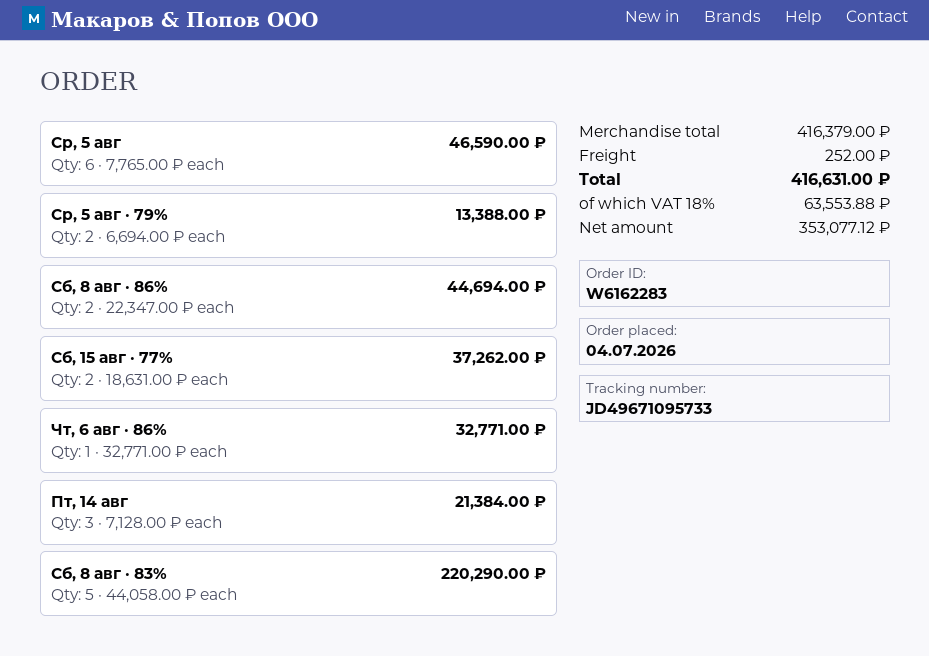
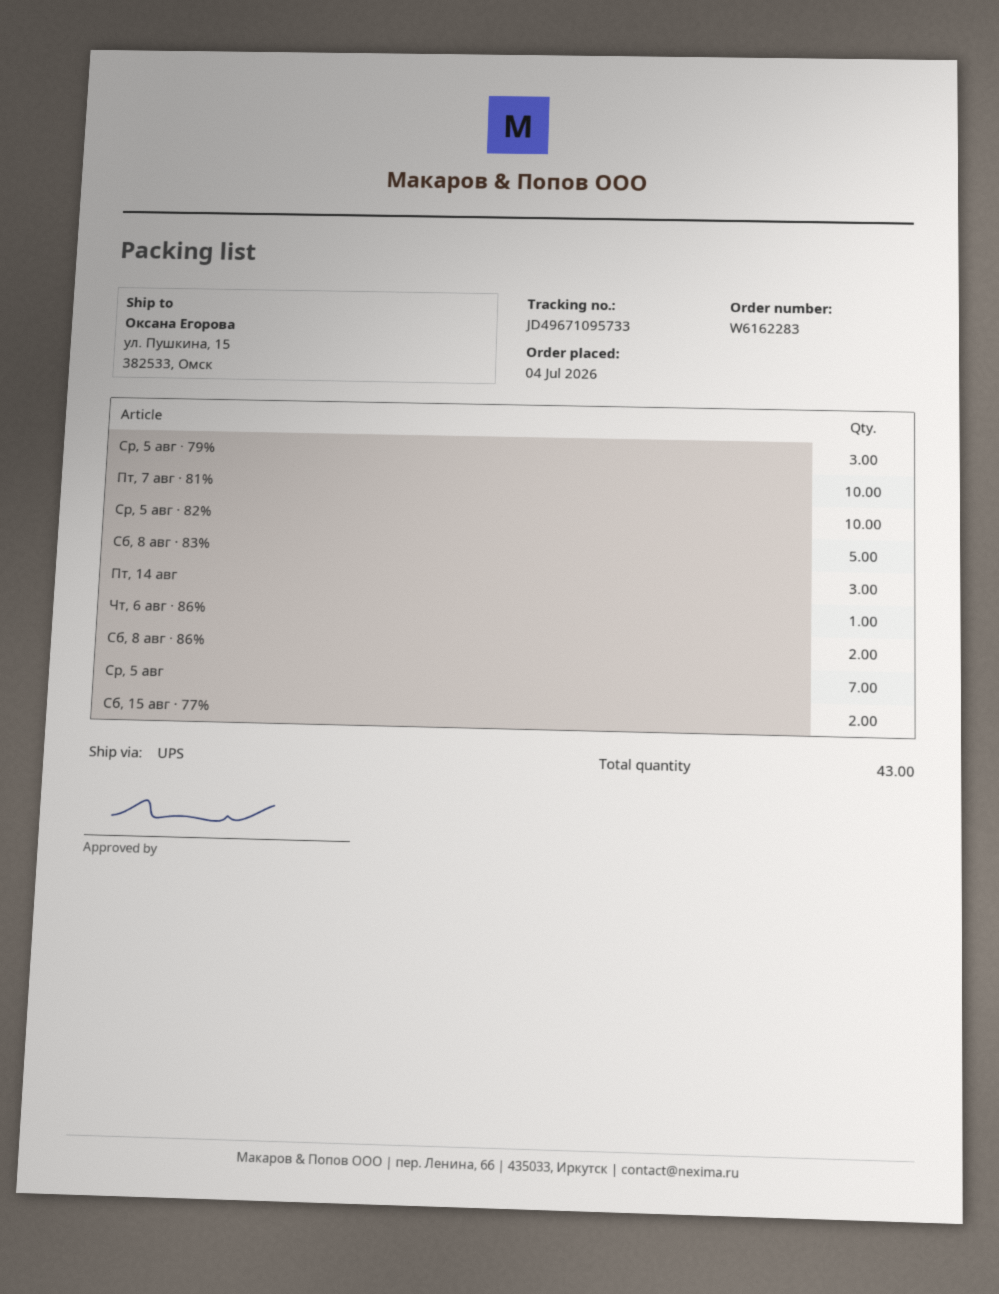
Ср, 5 авг: 6 -> 7
Ср, 5 авг · 79%: 2 -> 3
Пт, 7 авг · 81%: none -> 10
Ср, 5 авг · 82%: none -> 10

